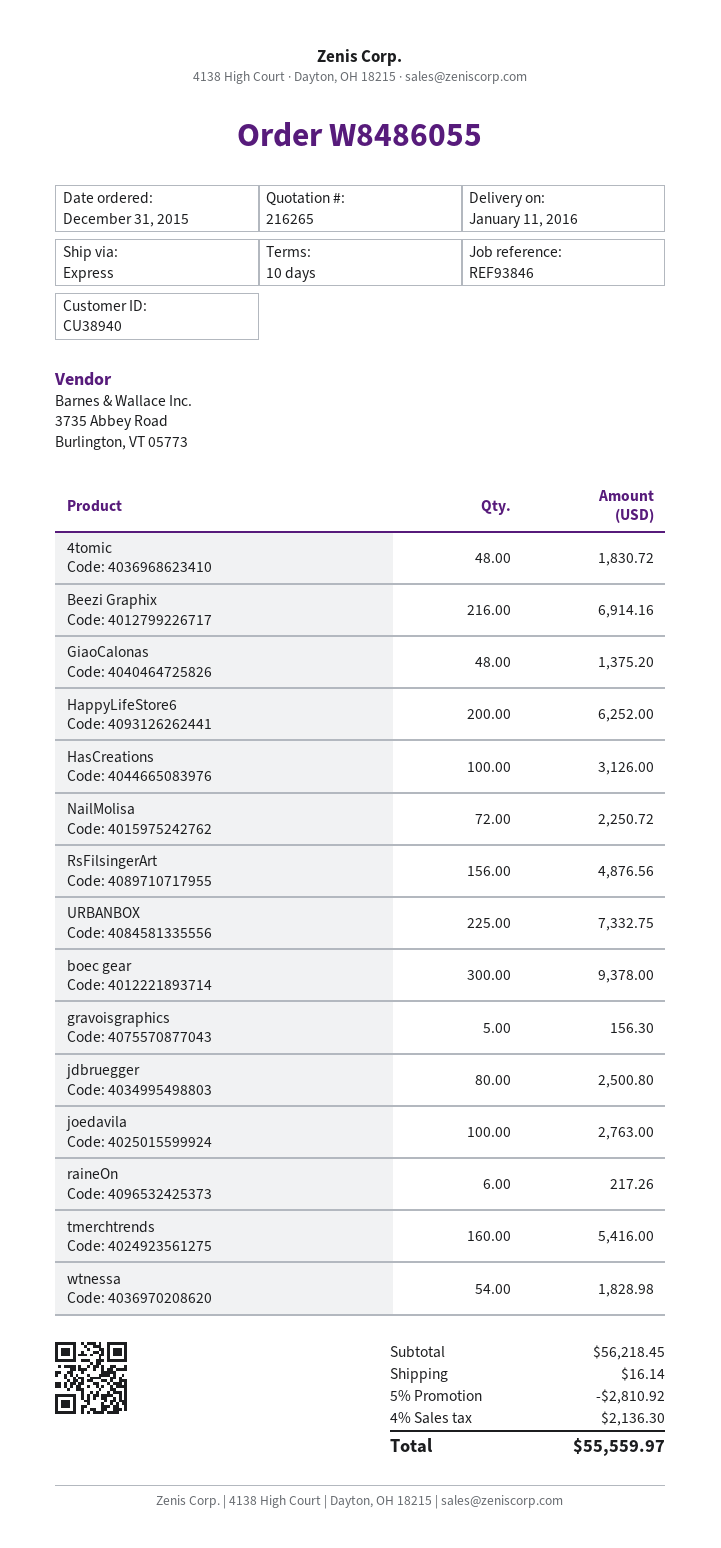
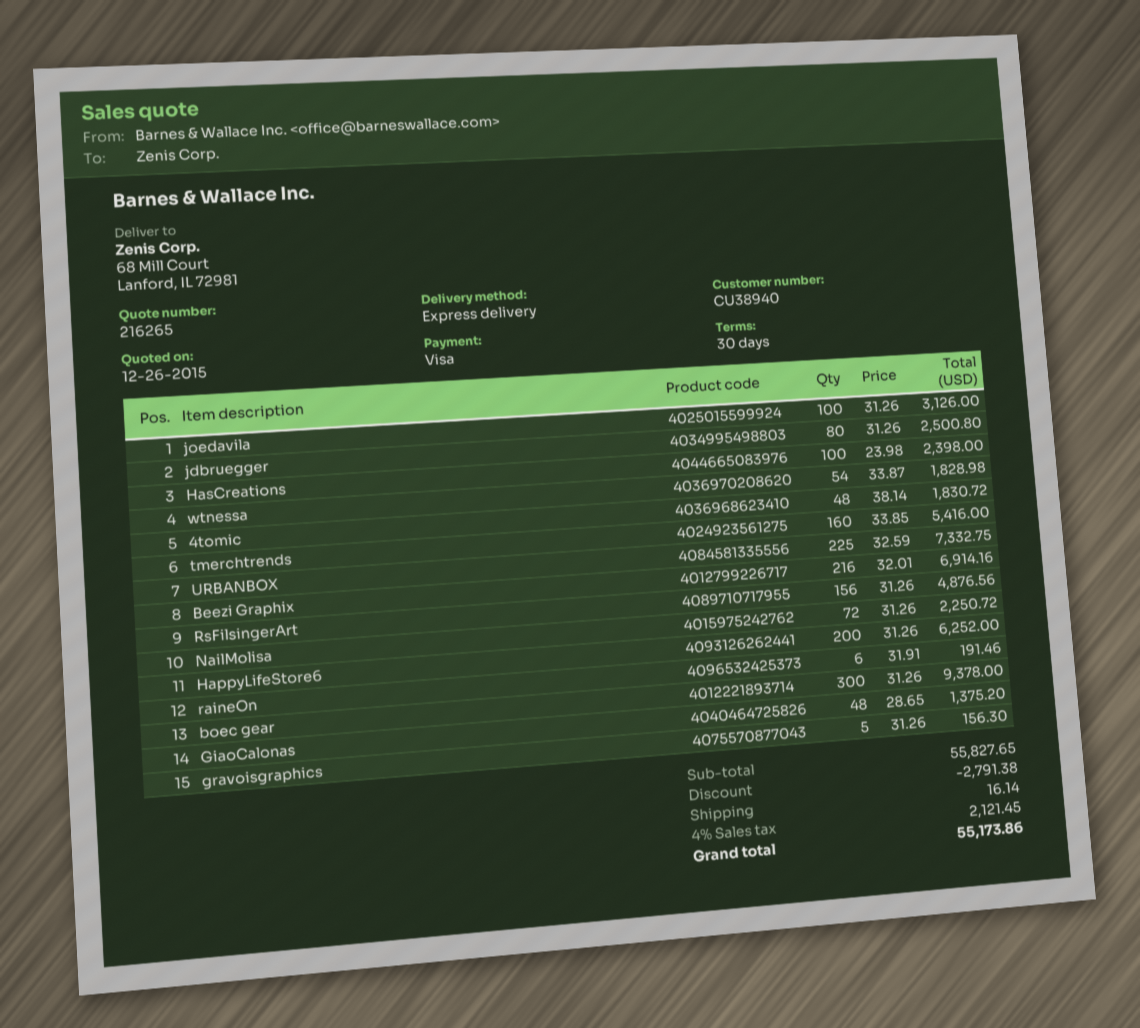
payment terms: 10 days -> 30 days
HasCreations: 100 for 3126.00 -> 100 for 2398.00
joedavila: 100 for 2763.00 -> 100 for 3126.00
raineOn: 6 for 217.26 -> 6 for 191.46
subtotal: 56218.45 -> 55827.65
discount: 2810.92 -> 2791.38
tax: 4% = 2136.30 -> 4% = 2121.45
total: 55559.97 -> 55173.86

